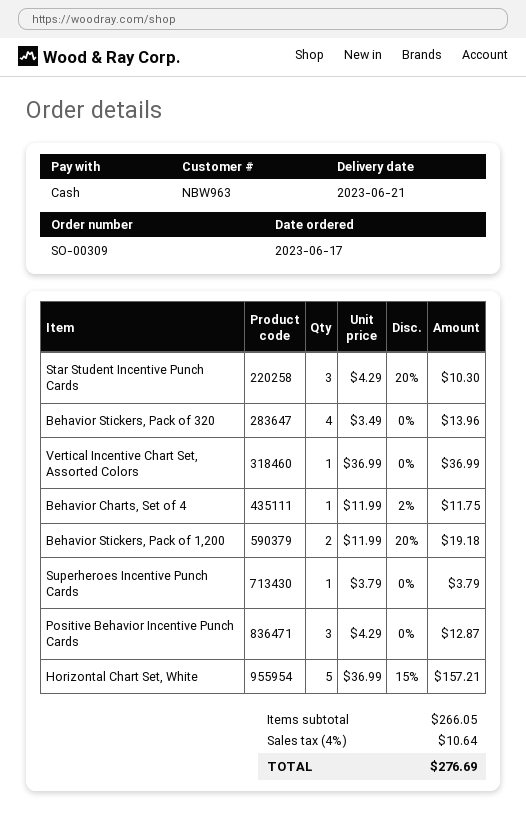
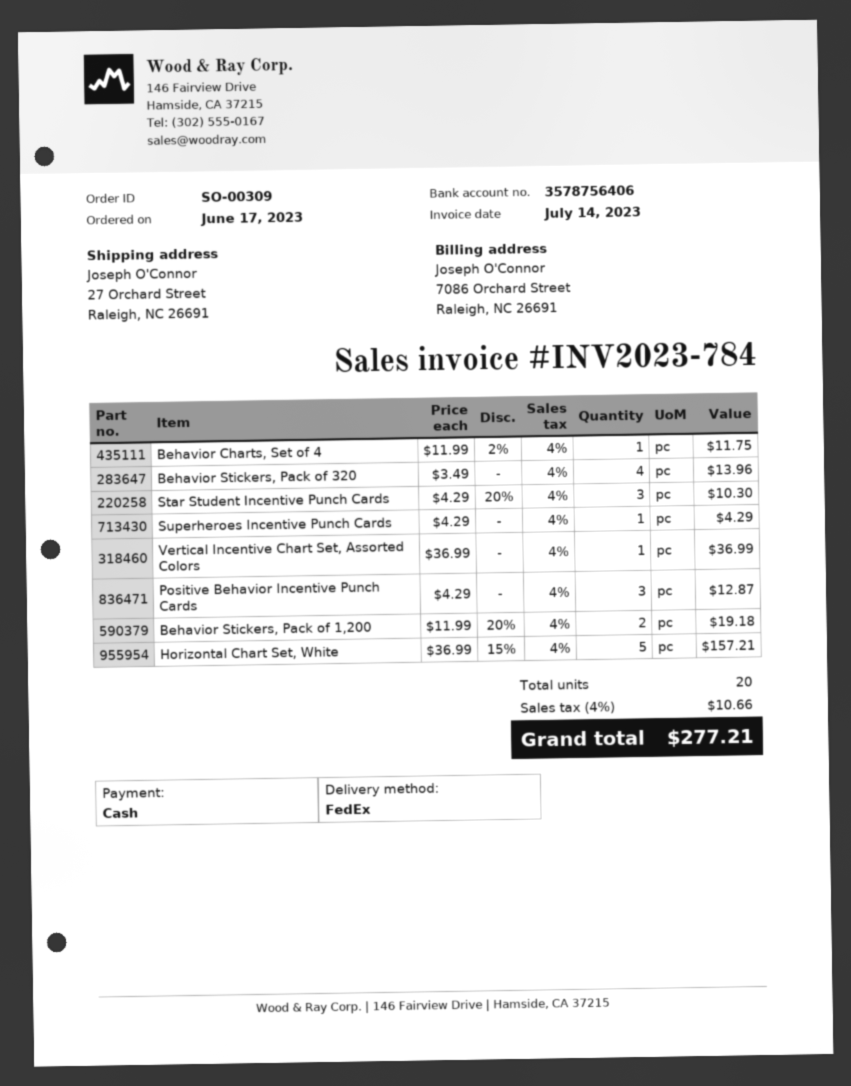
Superheroes Incentive Punch Cards: 1 x 3.79 = 3.79 -> 1 x 4.29 = 4.29
tax: 4% = 10.64 -> 4% = 10.66
total: 276.69 -> 277.21

